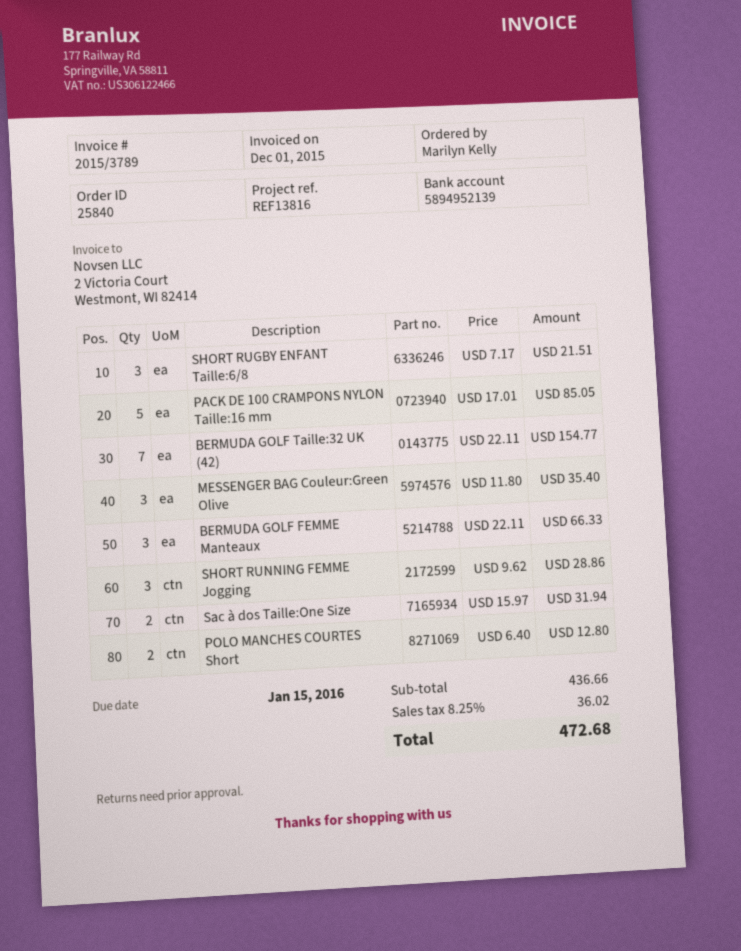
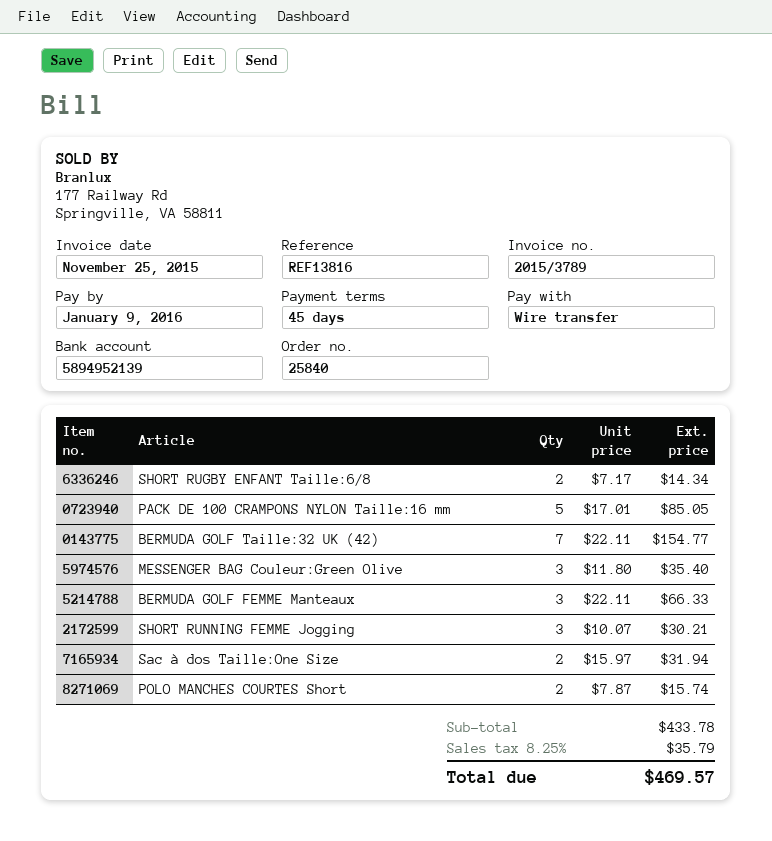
invoice date: 2015-12-01 -> 2015-11-25
due date: 2016-01-15 -> 2016-01-09
SHORT RUGBY ENFANT Taille:6/8: 3 x 7.17 = 21.51 -> 2 x 7.17 = 14.34
SHORT RUNNING FEMME Jogging: 3 x 9.62 = 28.86 -> 3 x 10.07 = 30.21
POLO MANCHES COURTES Short: 2 x 6.40 = 12.80 -> 2 x 7.87 = 15.74
subtotal: 436.66 -> 433.78
tax: 8.25% = 36.02 -> 8.25% = 35.79
total: 472.68 -> 469.57

